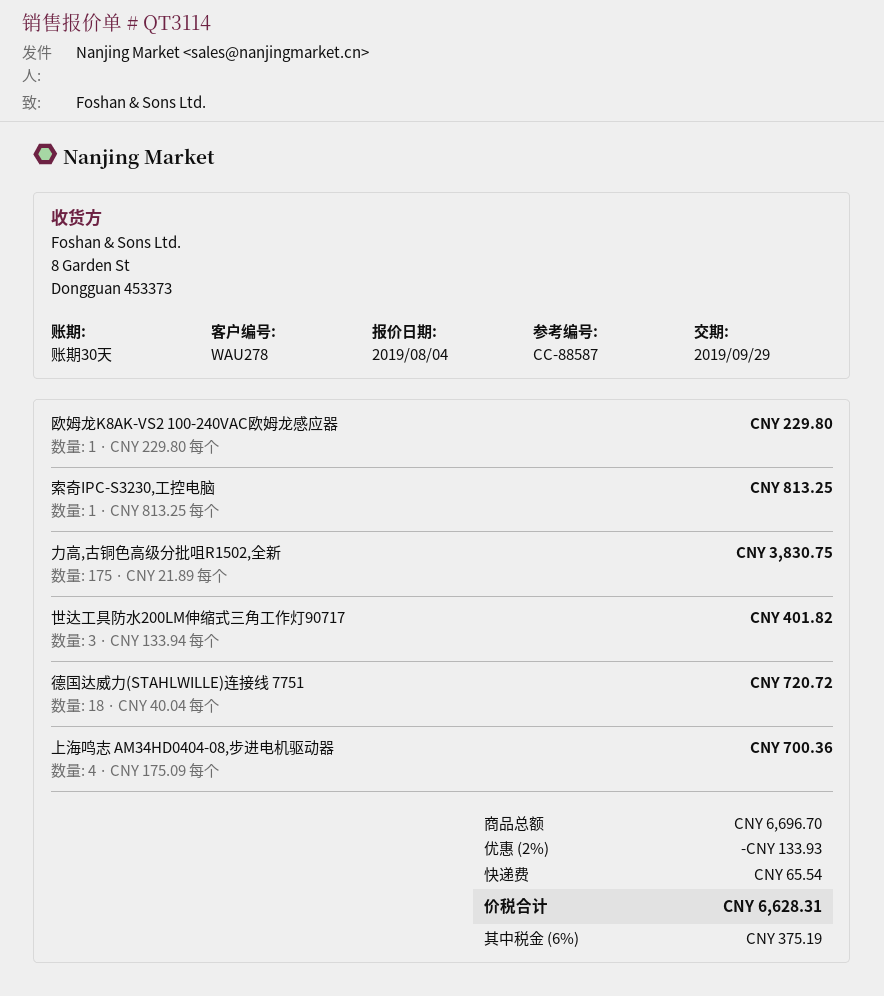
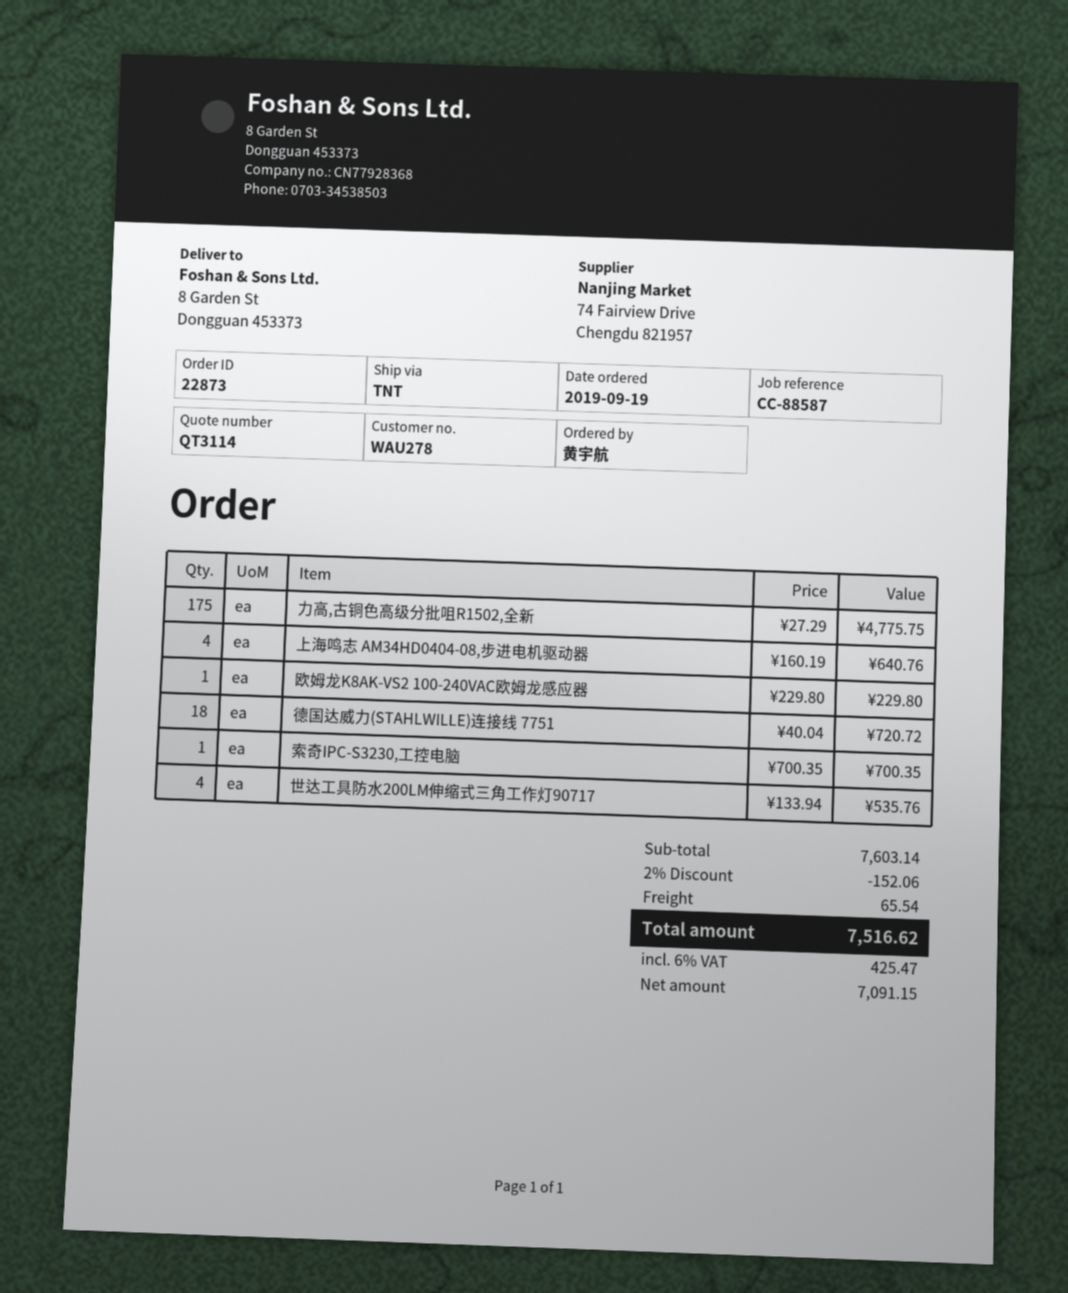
索奇IPC-S3230,工控电脑: 1 x 813.25 = 813.25 -> 1 x 700.35 = 700.35
力高,古铜色高级分批咀R1502,全新: 175 x 21.89 = 3830.75 -> 175 x 27.29 = 4775.75
世达工具防水200LM伸缩式三角工作灯90717: 3 x 133.94 = 401.82 -> 4 x 133.94 = 535.76
上海鸣志 AM34HD0404-08,步进电机驱动器: 4 x 175.09 = 700.36 -> 4 x 160.19 = 640.76
subtotal: 6696.70 -> 7603.14
discount: 2% = 133.93 -> 2% = 152.06
tax: 6% = 375.19 -> 6% = 425.47
total: 6628.31 -> 7516.62

